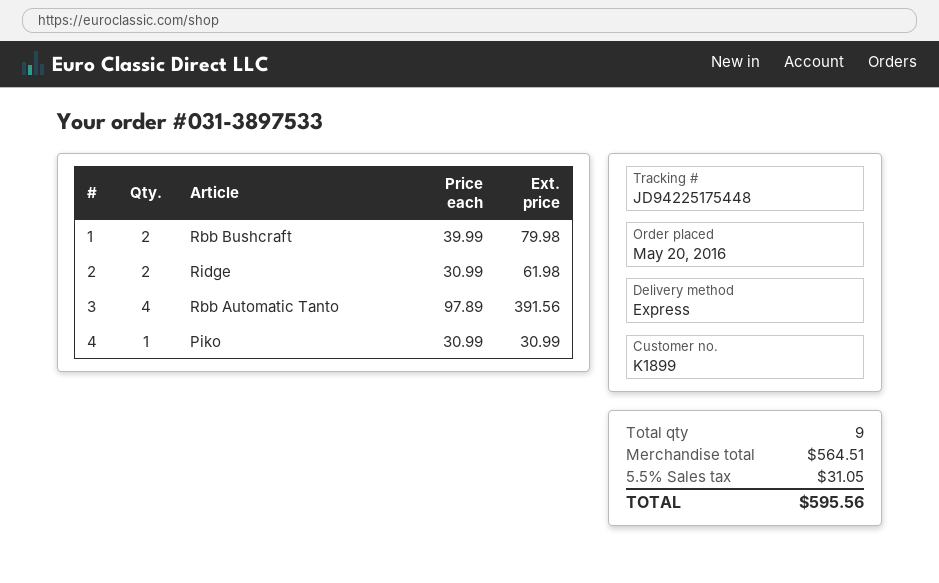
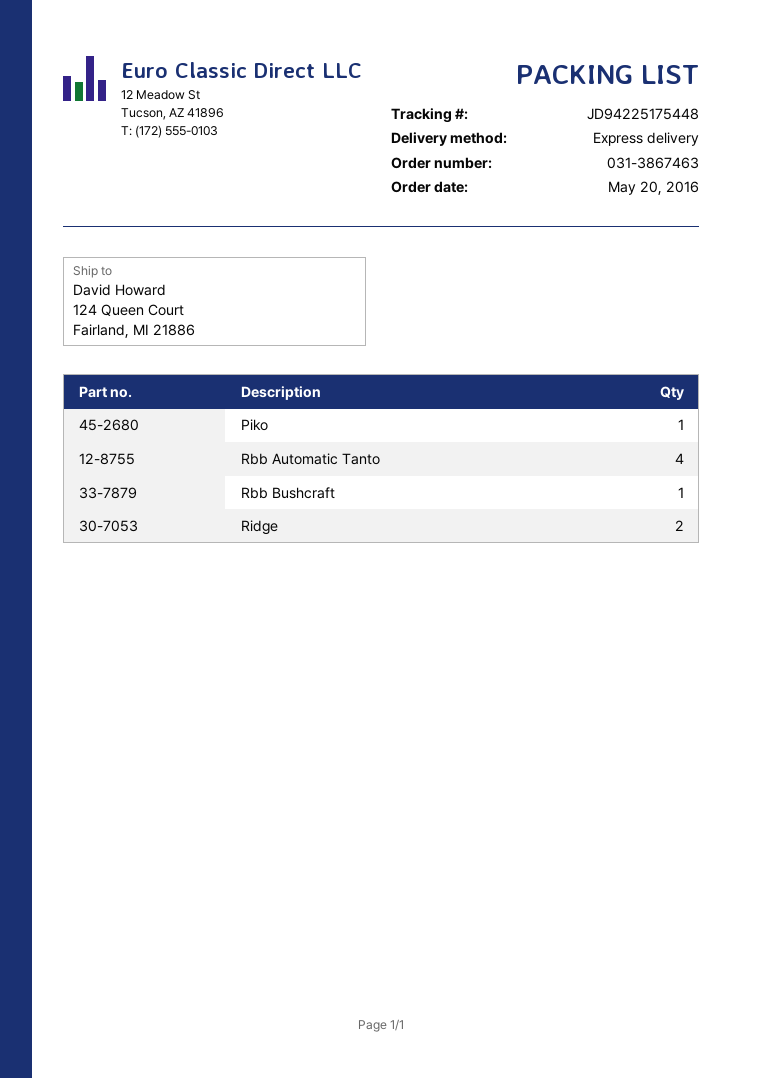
order number: 031-3897533 -> 031-3867463
Rbb Bushcraft: 2 -> 1

